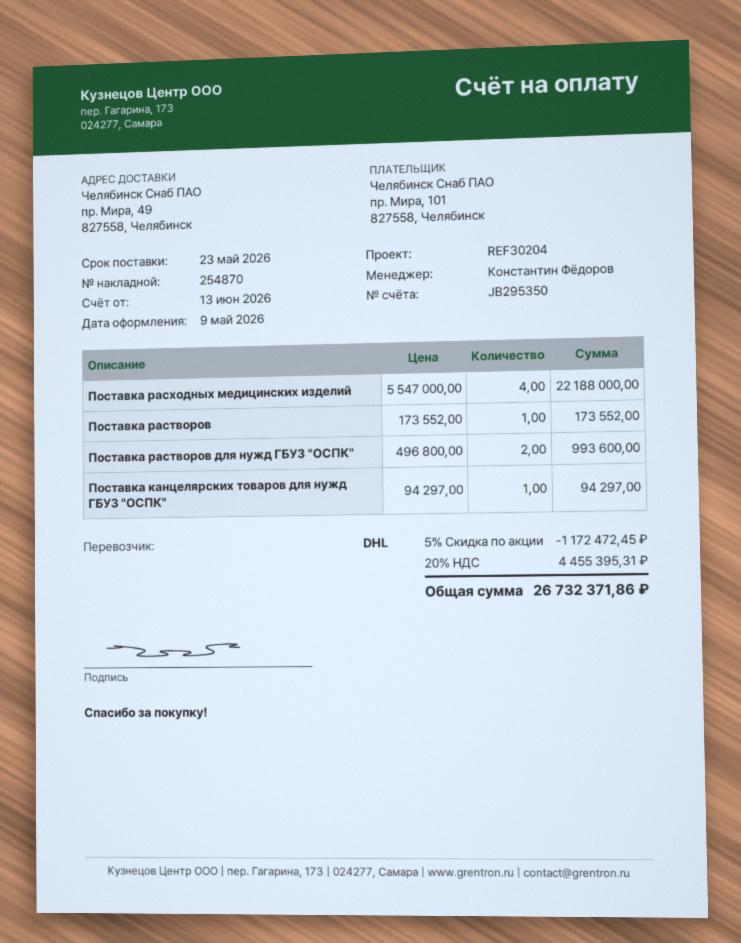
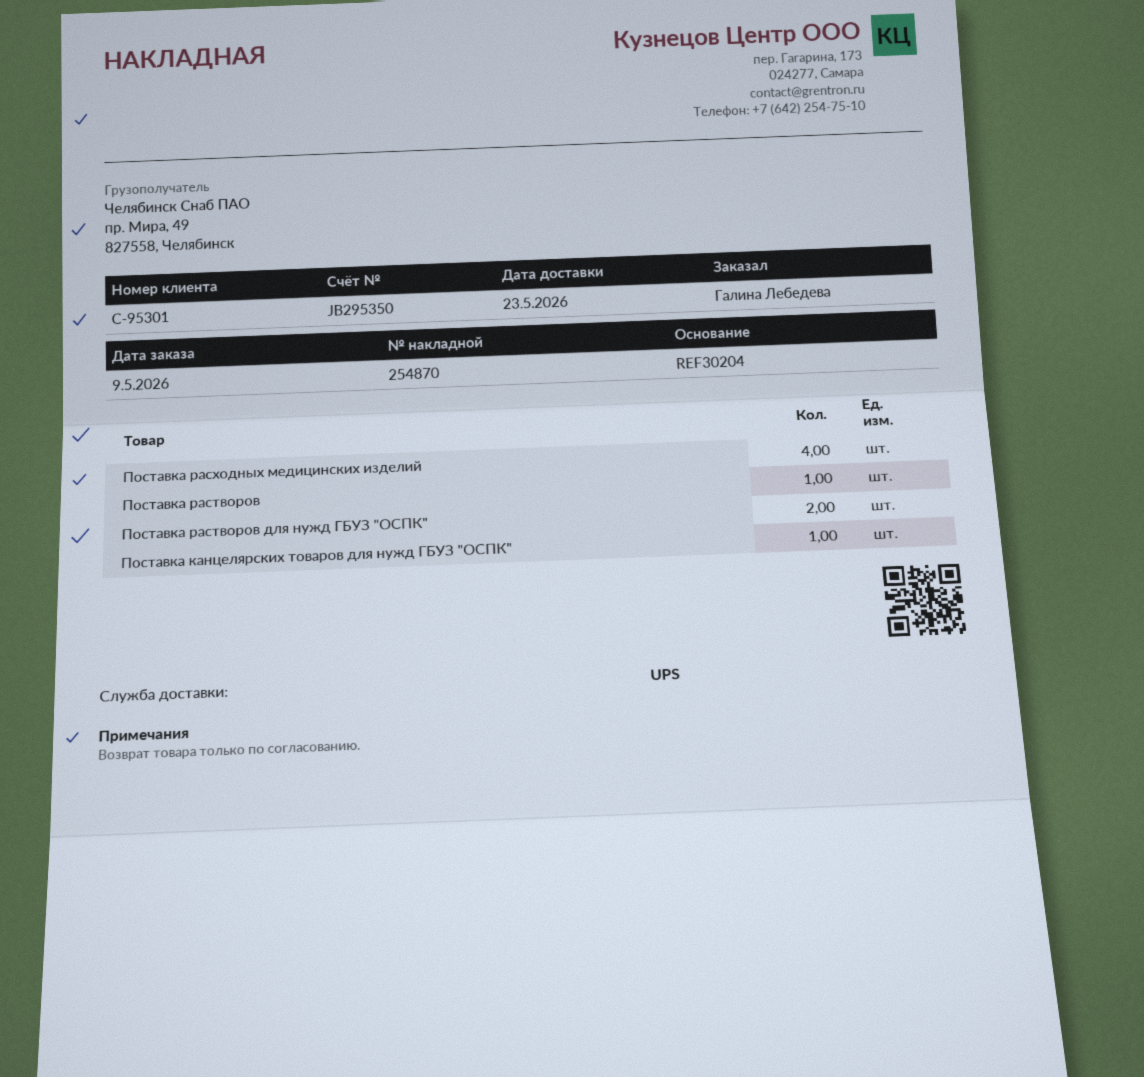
shipping method: DHL -> UPS

